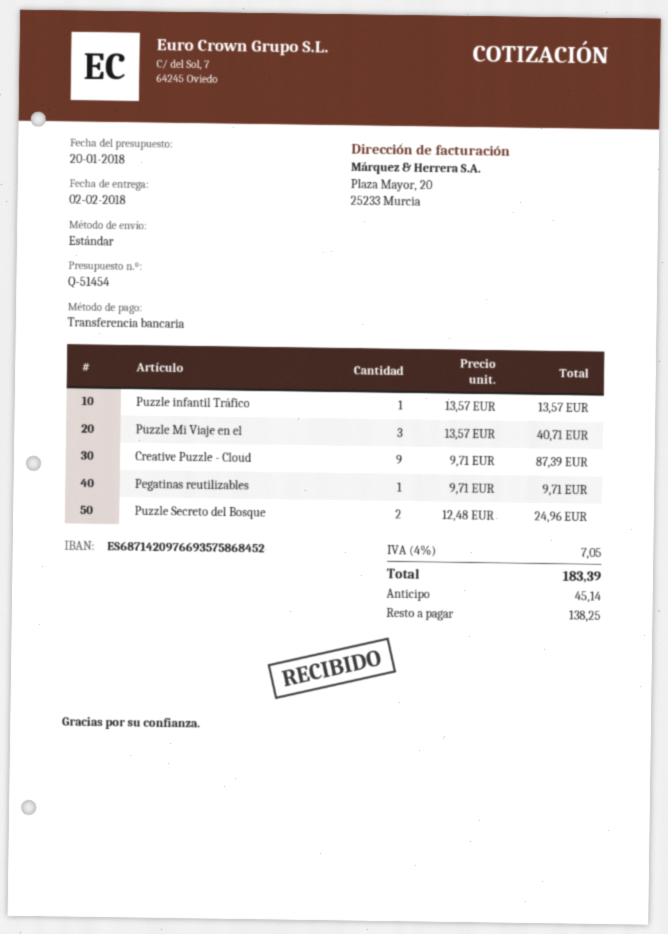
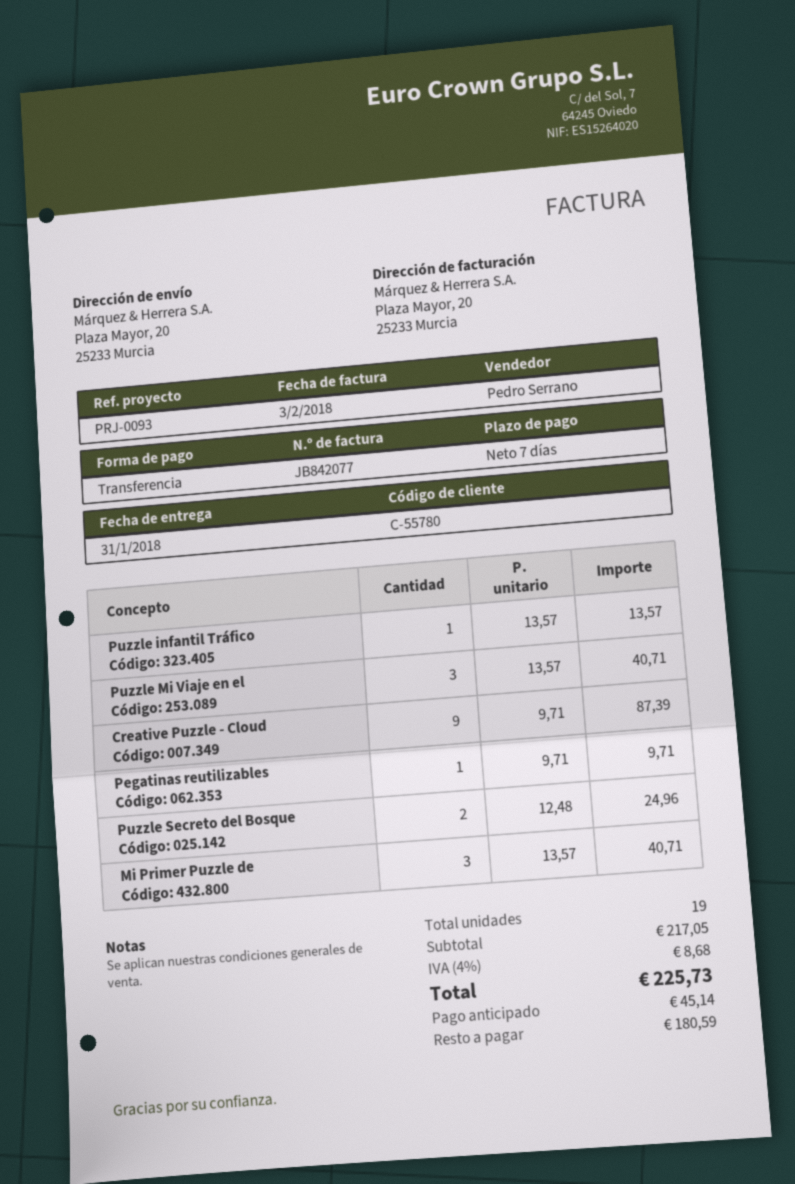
delivery date: 2018-02-02 -> 2018-01-31
Mi Primer Puzzle de: none -> 3 x 13.57 = 40.71
tax: 4% = 7.05 -> 4% = 8.68
total: 183.39 -> 225.73
balance: 138.25 -> 180.59

